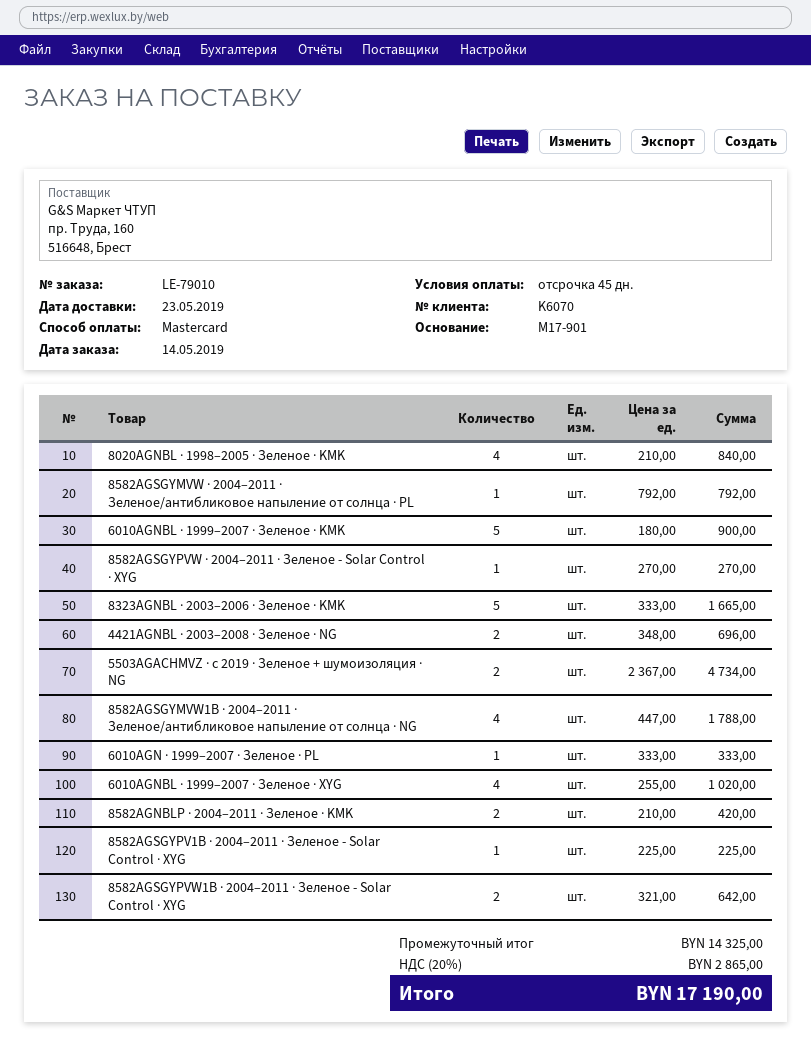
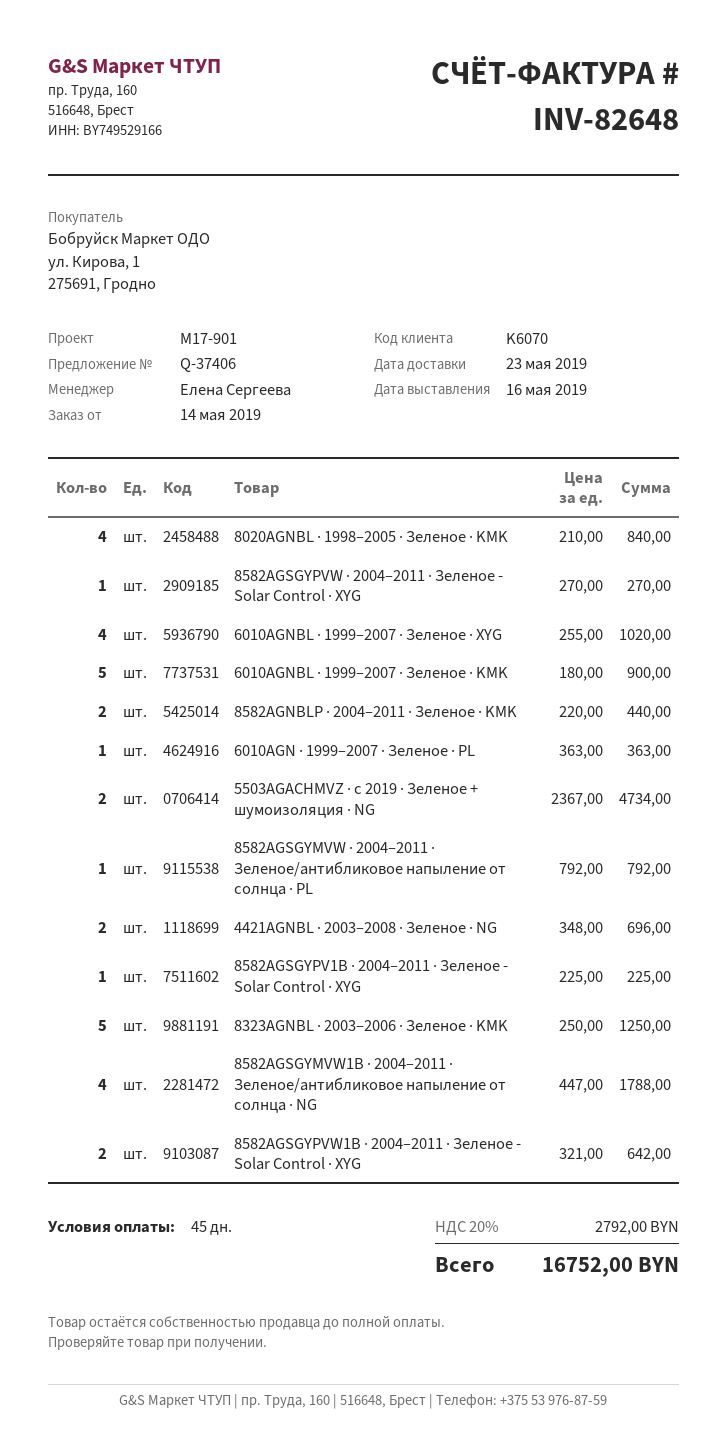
8323AGNBL · 2003–2006 · Зеленое · KMK: 5 x 333.00 = 1665.00 -> 5 x 250.00 = 1250.00
6010AGN · 1999–2007 · Зеленое · PL: 1 x 333.00 = 333.00 -> 1 x 363.00 = 363.00
8582AGNBLP · 2004–2011 · Зеленое · KMK: 2 x 210.00 = 420.00 -> 2 x 220.00 = 440.00
tax: 20% = 2865.00 -> 20% = 2792.00
total: 17190.00 -> 16752.00

